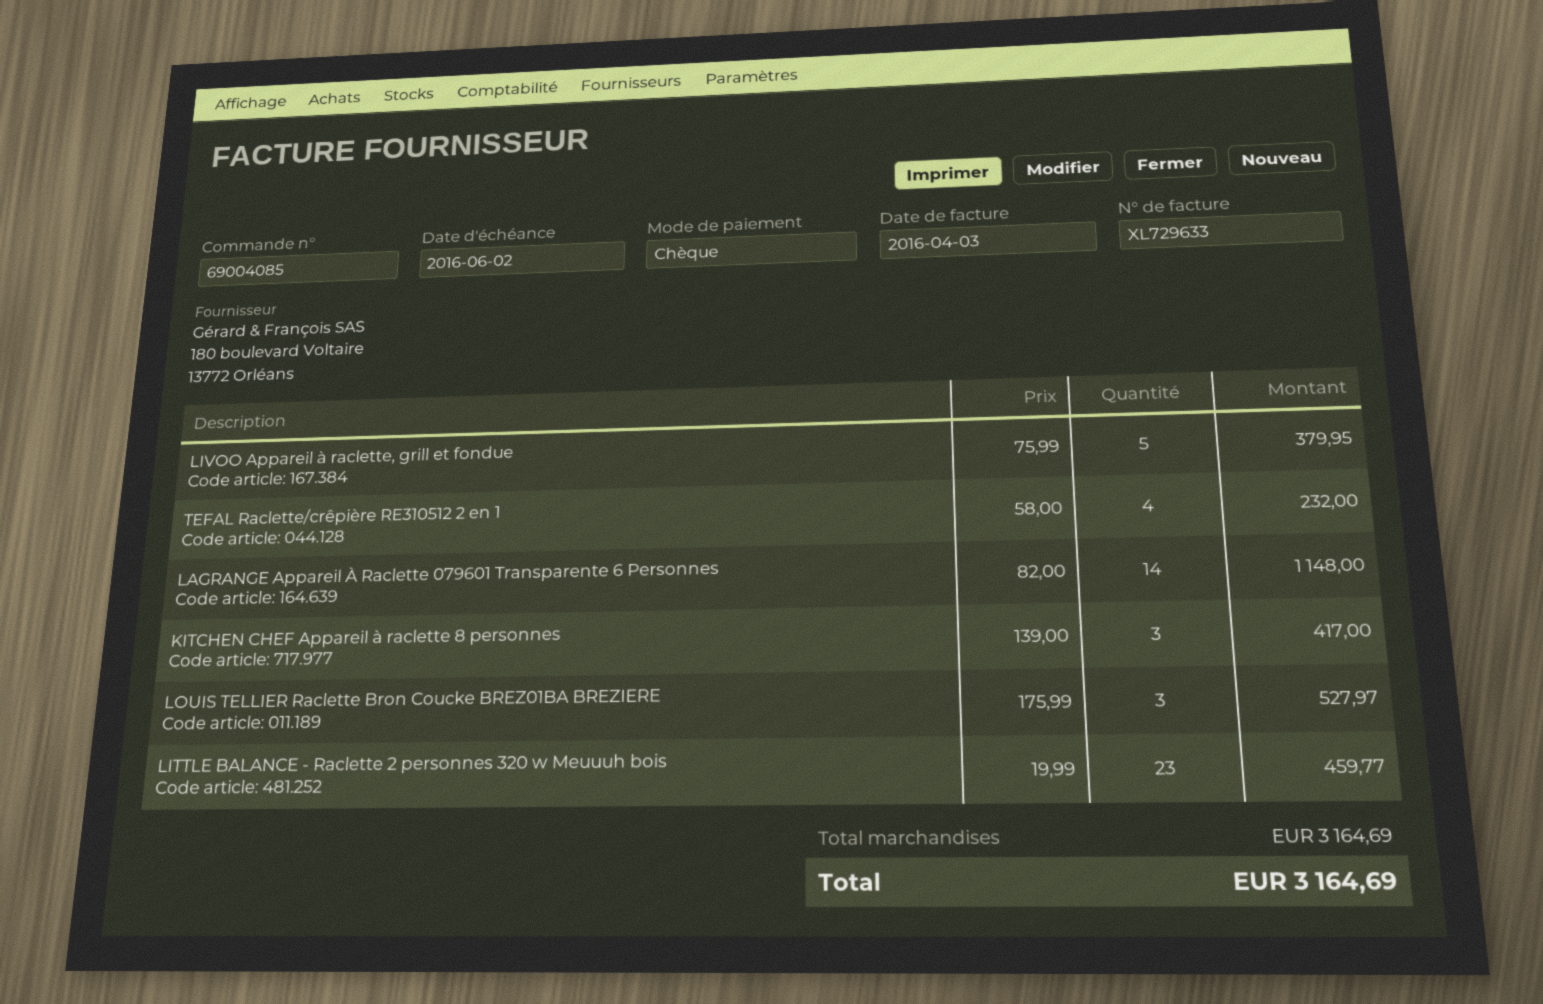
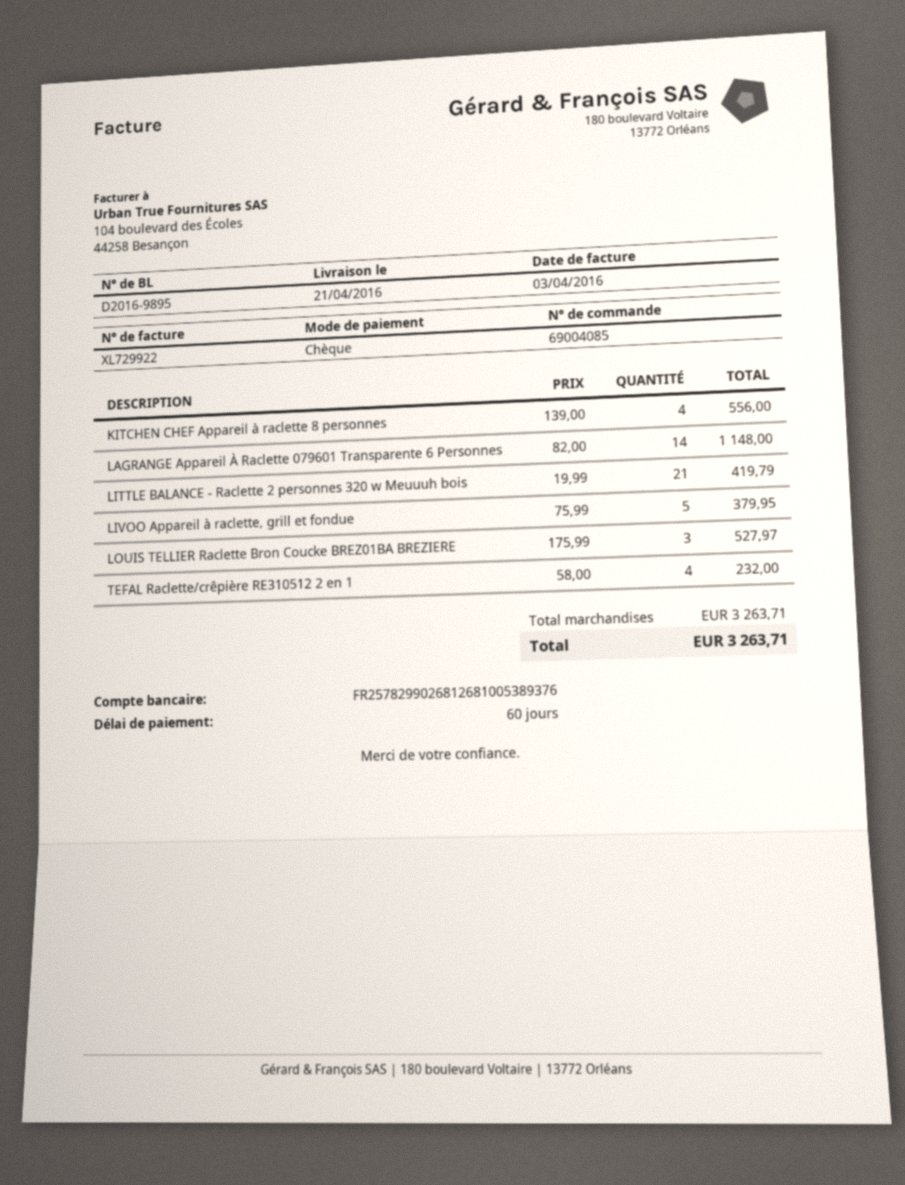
invoice number: XL729633 -> XL729922
KITCHEN CHEF Appareil à raclette 8 personnes: 3 x 139.00 = 417.00 -> 4 x 139.00 = 556.00
LITTLE BALANCE - Raclette 2 personnes 320 w Meuuuh bois: 23 x 19.99 = 459.77 -> 21 x 19.99 = 419.79
subtotal: 3164.69 -> 3263.71
total: 3164.69 -> 3263.71

